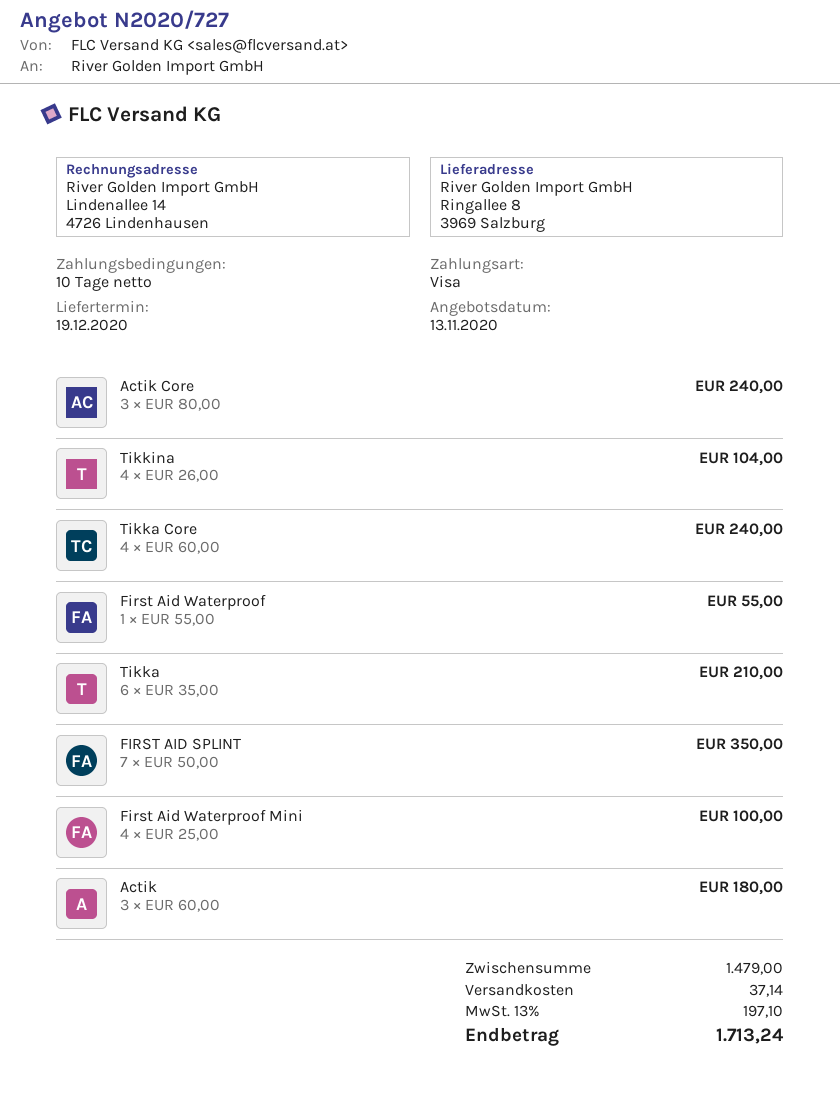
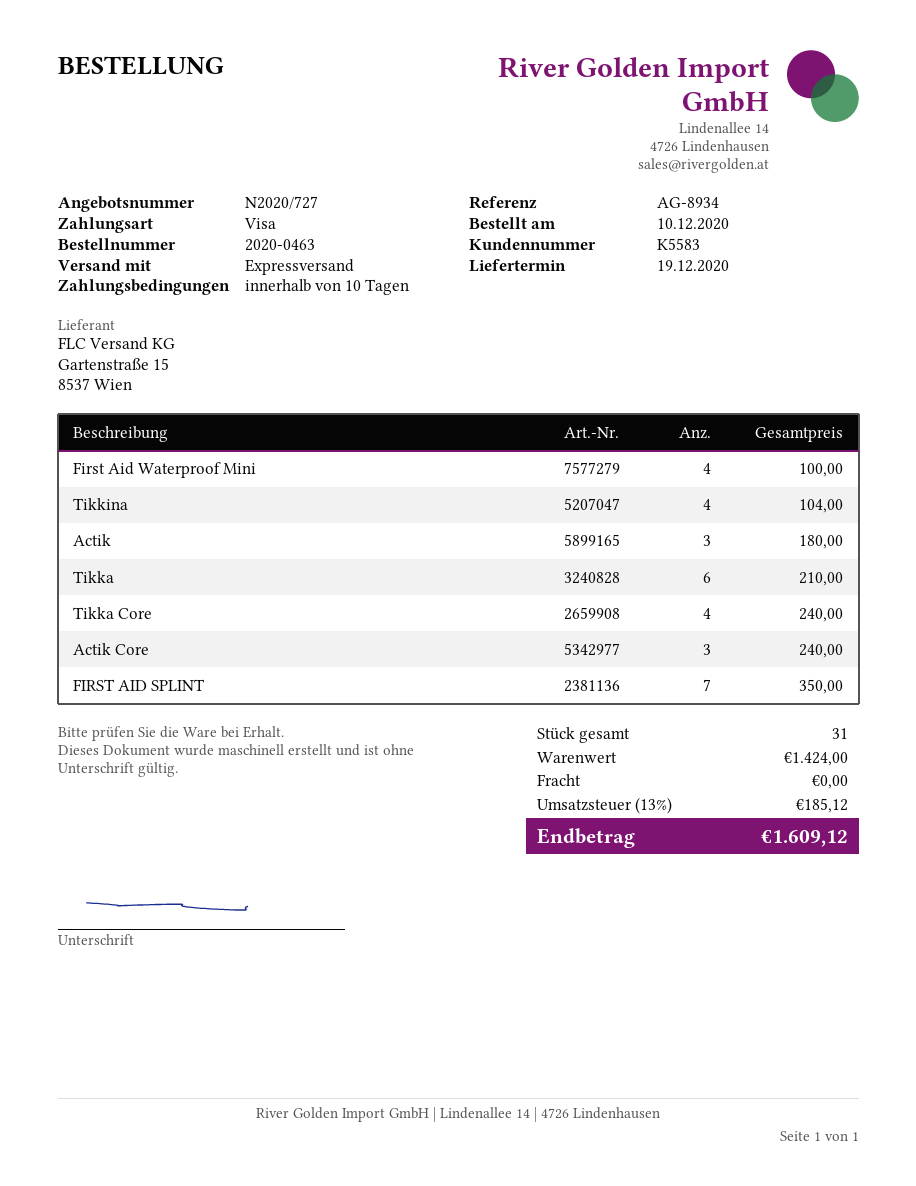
First Aid Waterproof: 1 for 55.00 -> none
subtotal: 1479.00 -> 1424.00
shipping: 37.14 -> 0.00
tax: 13% = 197.10 -> 13% = 185.12
total: 1713.24 -> 1609.12

